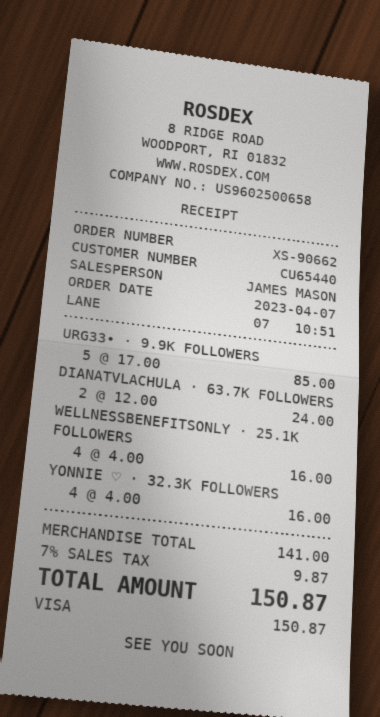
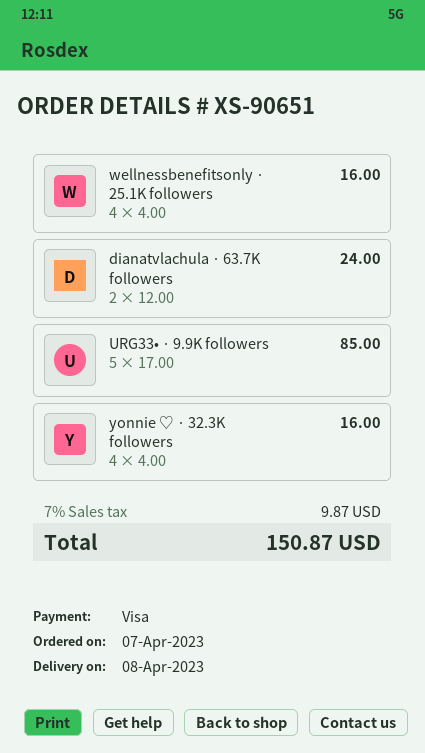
order number: XS-90662 -> XS-90651

